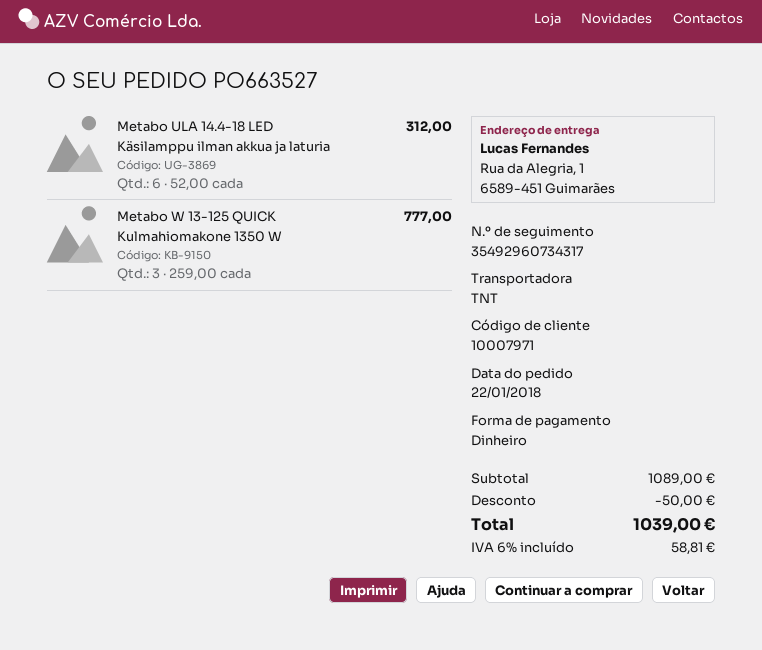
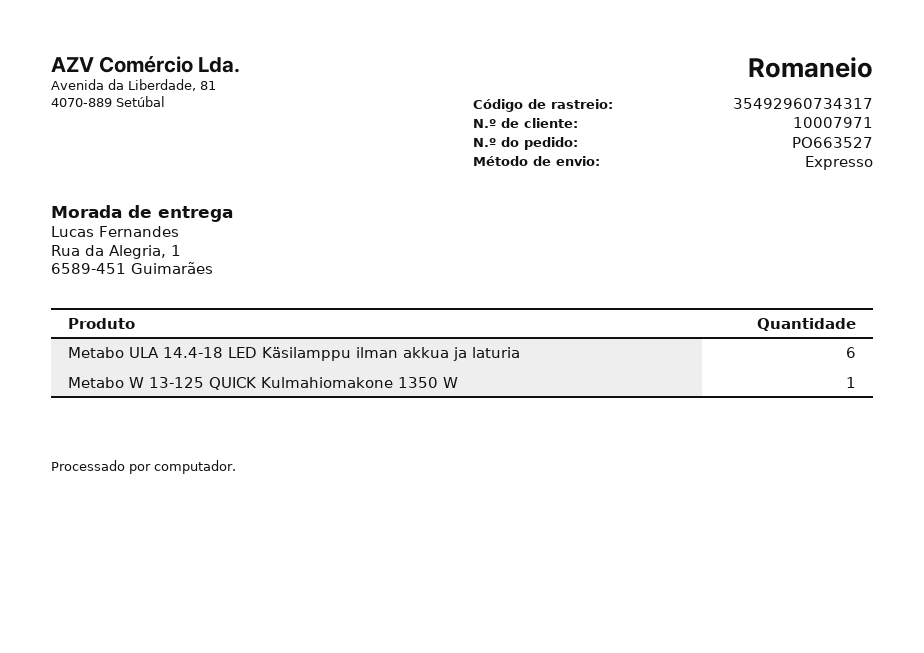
shipping method: TNT -> express
Metabo W 13-125 QUICK Kulmahiomakone 1350 W: 3 -> 1

